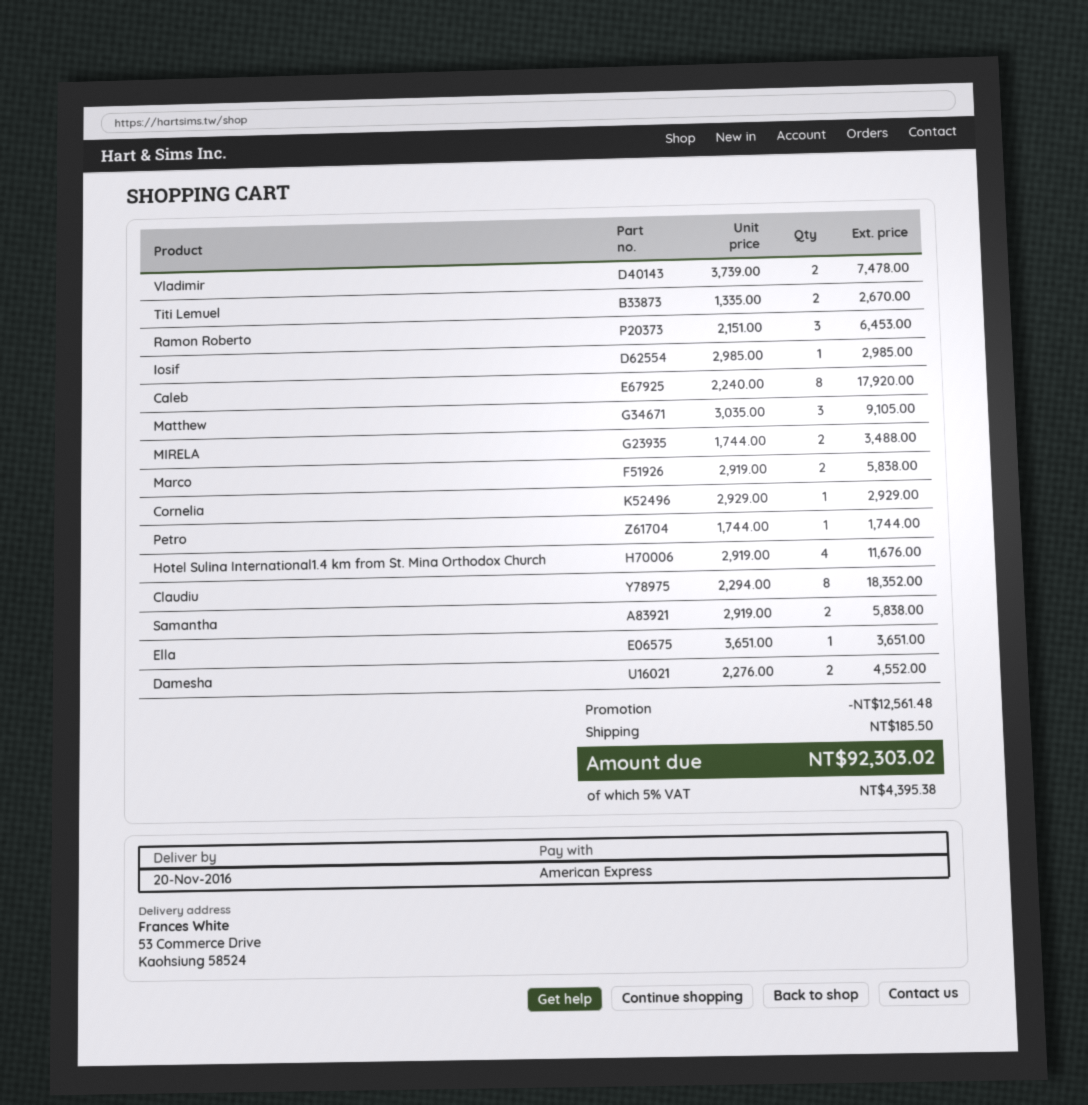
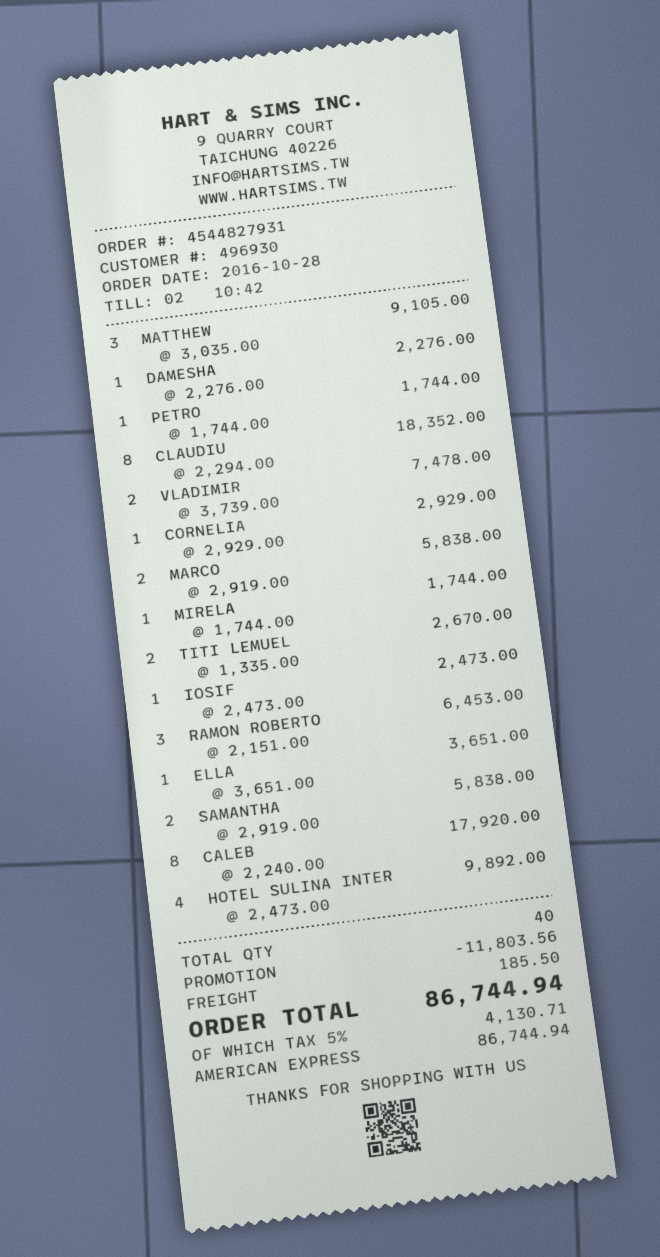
Iosif: 1 x 2985.00 = 2985.00 -> 1 x 2473.00 = 2473.00
MIRELA: 2 x 1744.00 = 3488.00 -> 1 x 1744.00 = 1744.00
Hotel Sulina International1.4 km from St. Mina Orthodox Church: 4 x 2919.00 = 11676.00 -> 4 x 2473.00 = 9892.00
Damesha: 2 x 2276.00 = 4552.00 -> 1 x 2276.00 = 2276.00
discount: 12561.48 -> 11803.56
tax: 5% = 4395.38 -> 5% = 4130.71
total: 92303.02 -> 86744.94

